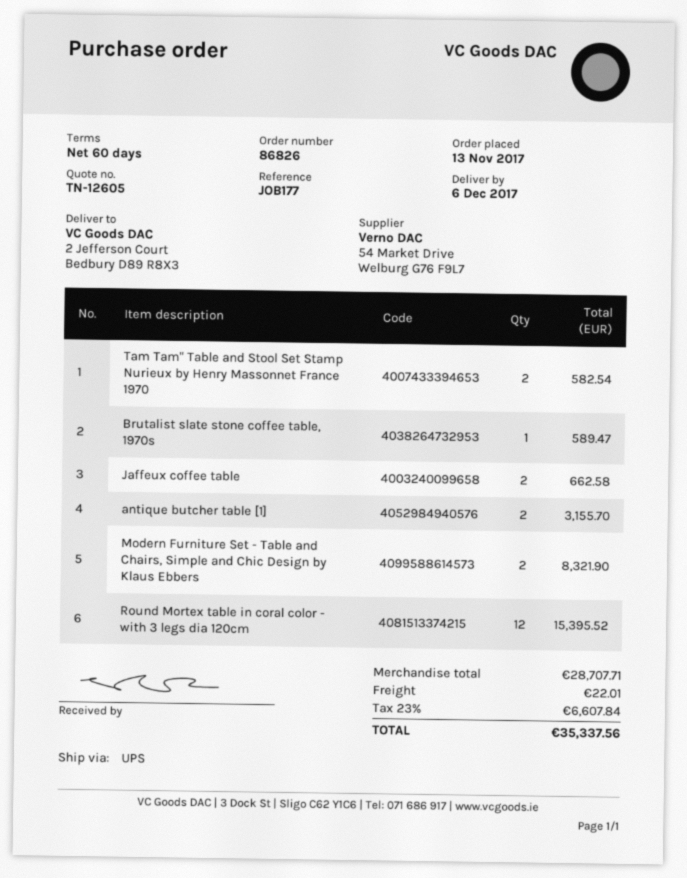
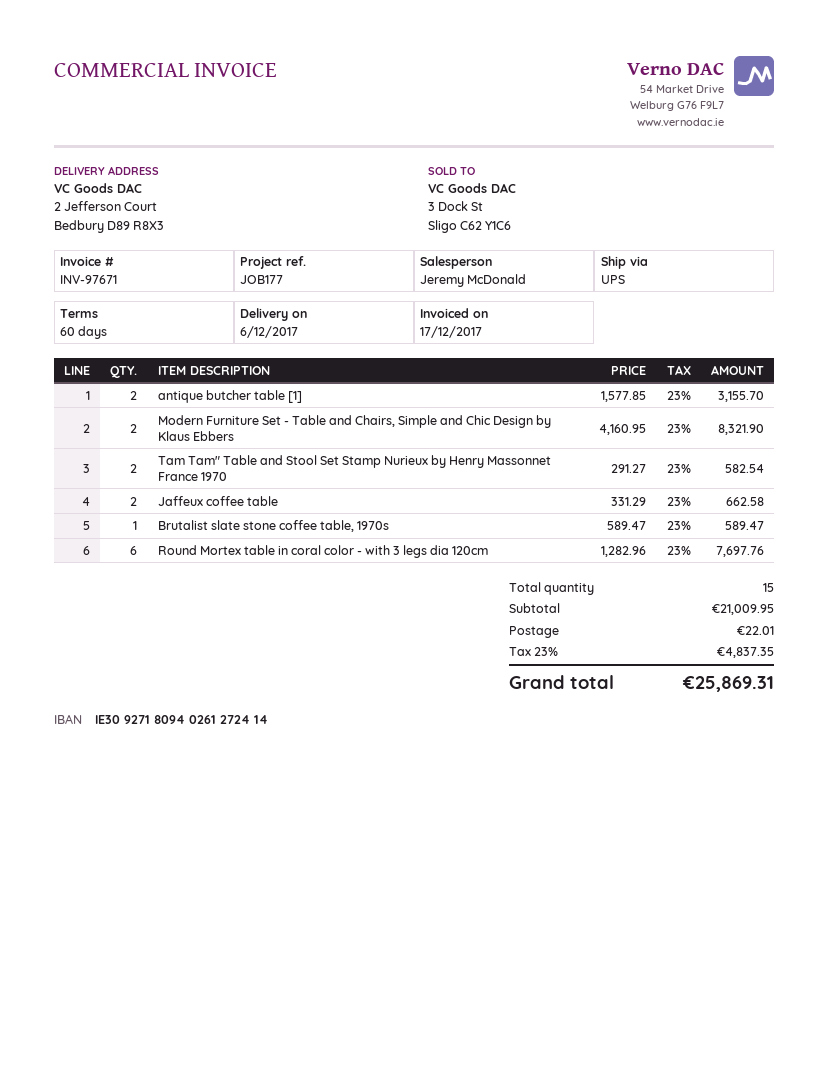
Round Mortex table in coral color - with 3 legs dia 120cm: 12 for 15395.52 -> 6 for 7697.76
subtotal: 28707.71 -> 21009.95
tax: 23% = 6607.84 -> 23% = 4837.35
total: 35337.56 -> 25869.31

